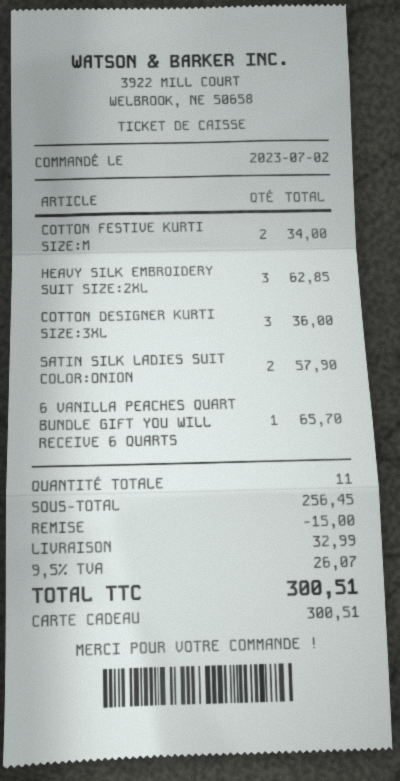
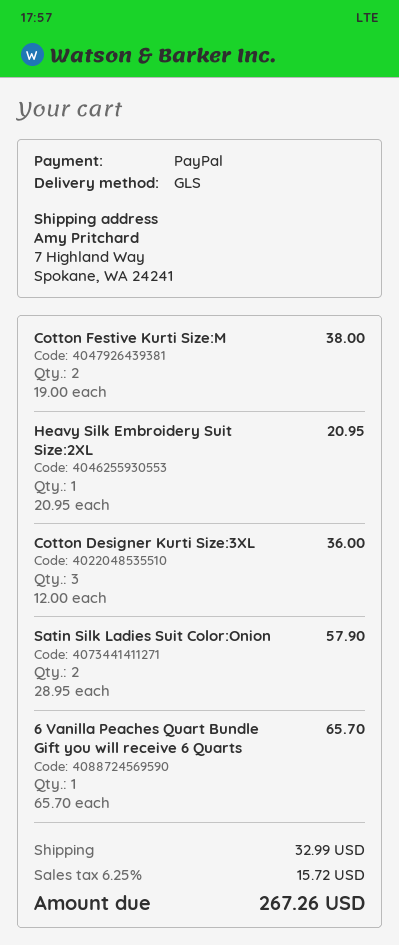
payment method: gift card -> PayPal
COTTON FESTIVE KURTI SIZE:M: 2 for 34.00 -> 2 for 38.00
HEAVY SILK EMBROIDERY SUIT SIZE:2XL: 3 for 62.85 -> 1 for 20.95
discount: 15.00 -> none
tax: 9.5% = 26.07 -> 6.25% = 15.72
total: 300.51 -> 267.26

